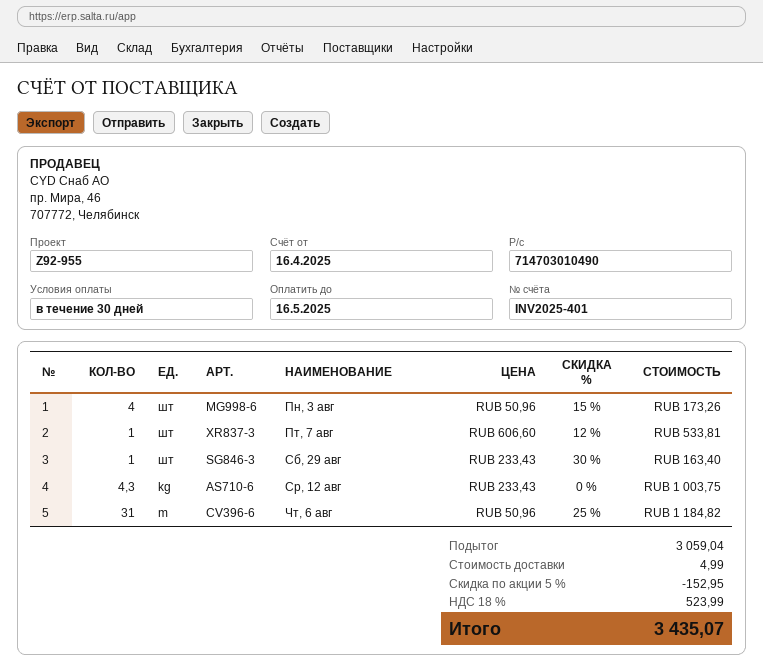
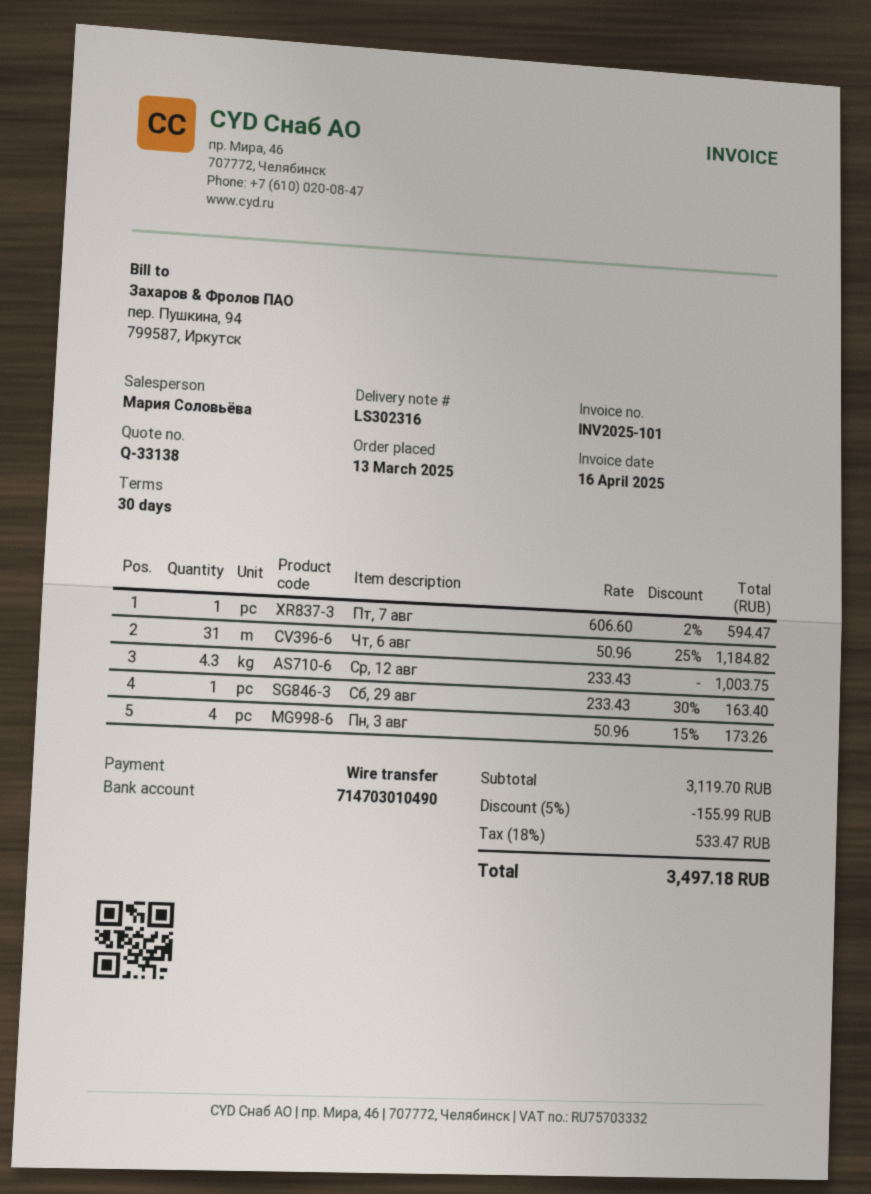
invoice number: INV2025-401 -> INV2025-101
Пт, 7 авг: 1 x 606.60 - 12% = 533.81 -> 1 x 606.60 - 2% = 594.47
subtotal: 3059.04 -> 3119.70
discount: 5% = 152.95 -> 5% = 155.99
shipping: 4.99 -> none
tax: 18% = 523.99 -> 18% = 533.47
total: 3435.07 -> 3497.18

